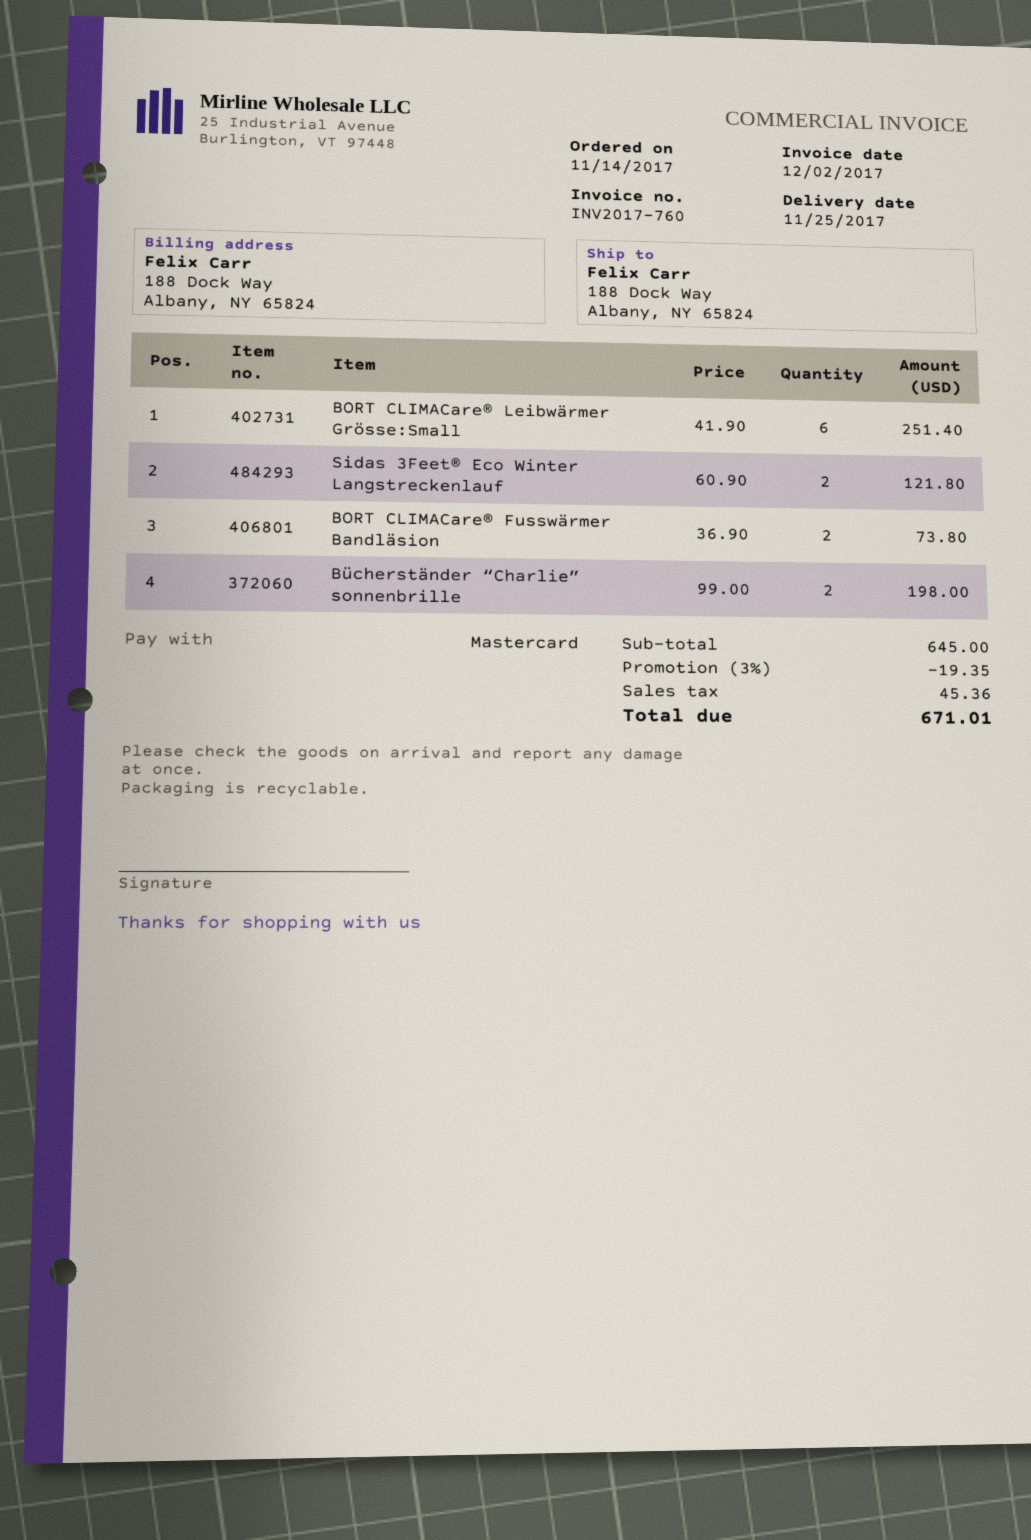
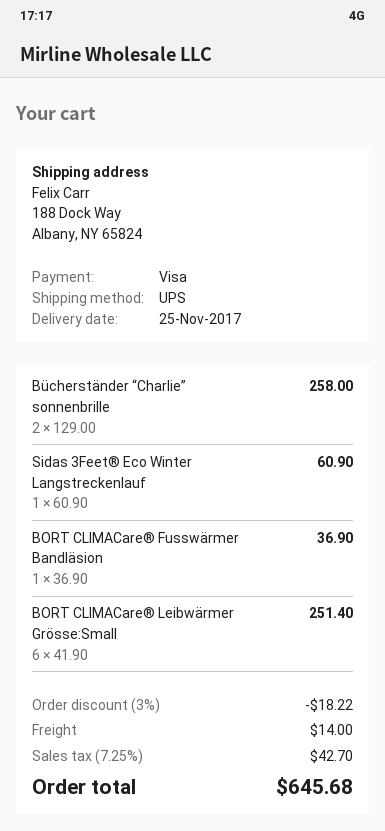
payment method: Mastercard -> Visa
Sidas 3Feet® Eco Winter Langstreckenlauf: 2 x 60.90 = 121.80 -> 1 x 60.90 = 60.90
BORT CLIMACare® Fusswärmer Bandläsion: 2 x 36.90 = 73.80 -> 1 x 36.90 = 36.90
Bücherständer “Charlie” sonnenbrille: 2 x 99.00 = 198.00 -> 2 x 129.00 = 258.00
discount: 3% = 19.35 -> 3% = 18.22
shipping: none -> 14.00
tax: 45.36 -> 42.70
total: 671.01 -> 645.68

